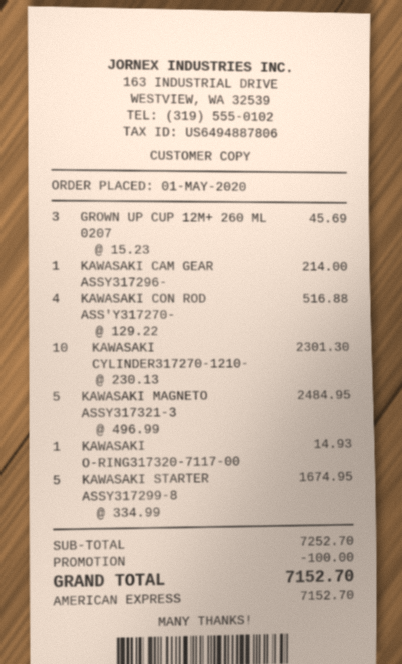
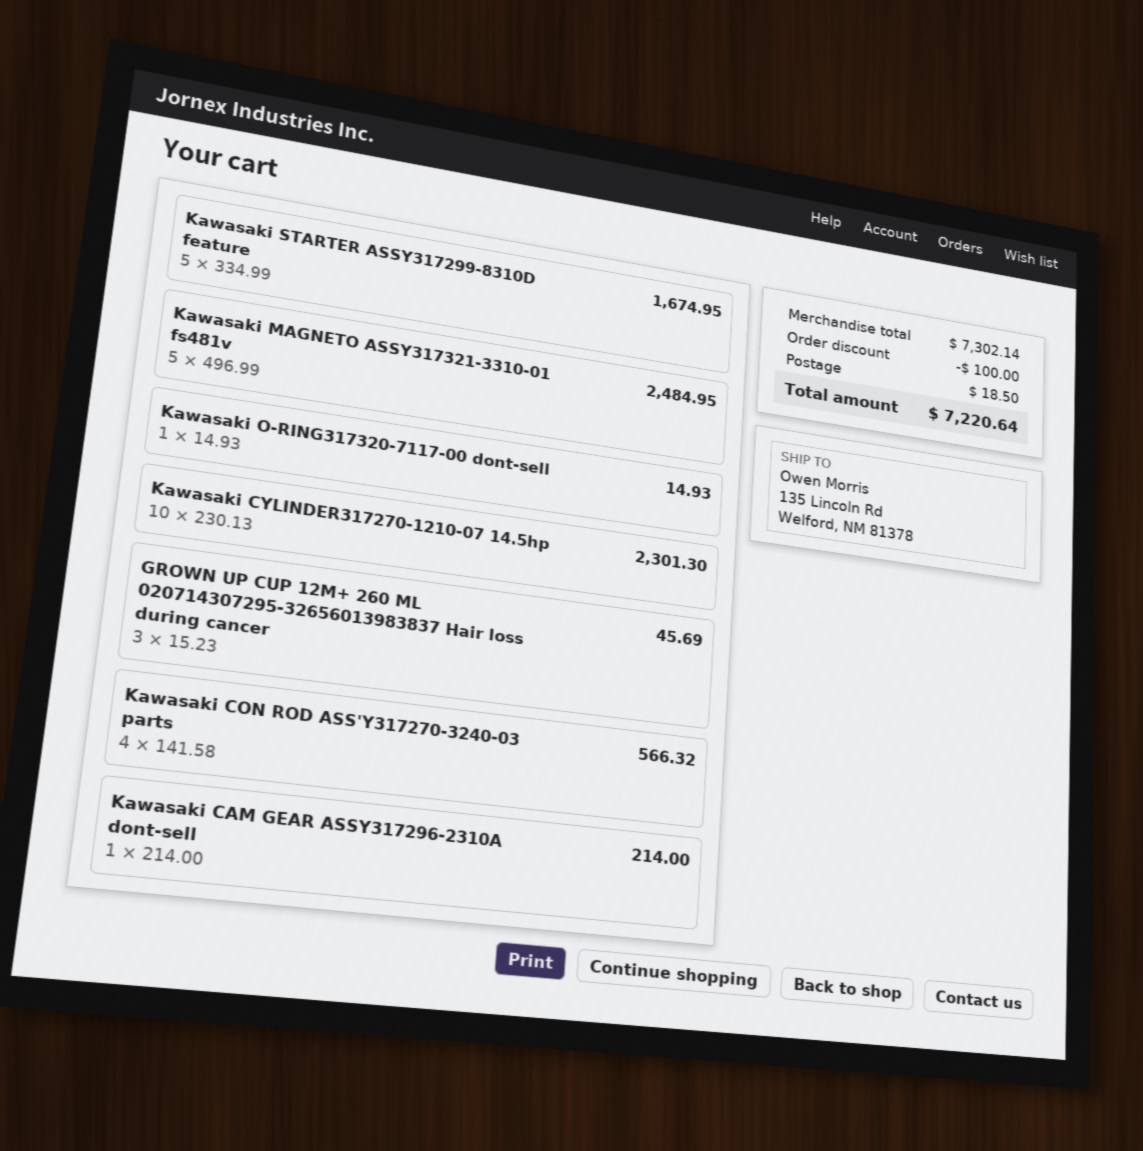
KAWASAKI CON ROD ASS'Y317270-: 4 x 129.22 = 516.88 -> 4 x 141.58 = 566.32
subtotal: 7252.70 -> 7302.14
shipping: none -> 18.50
total: 7152.70 -> 7220.64

